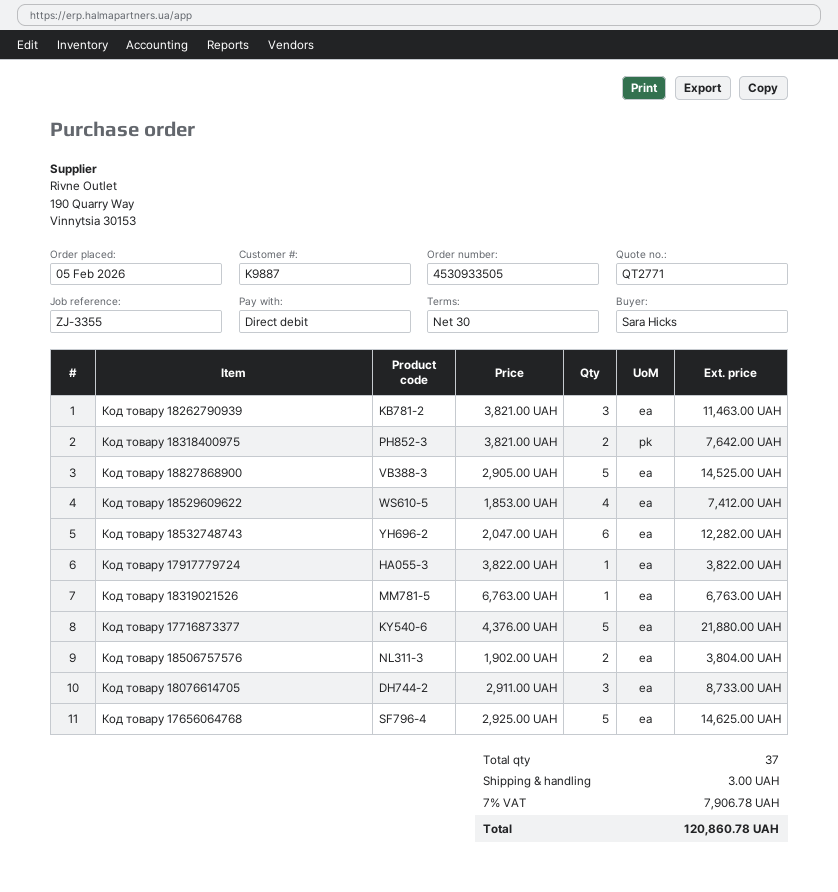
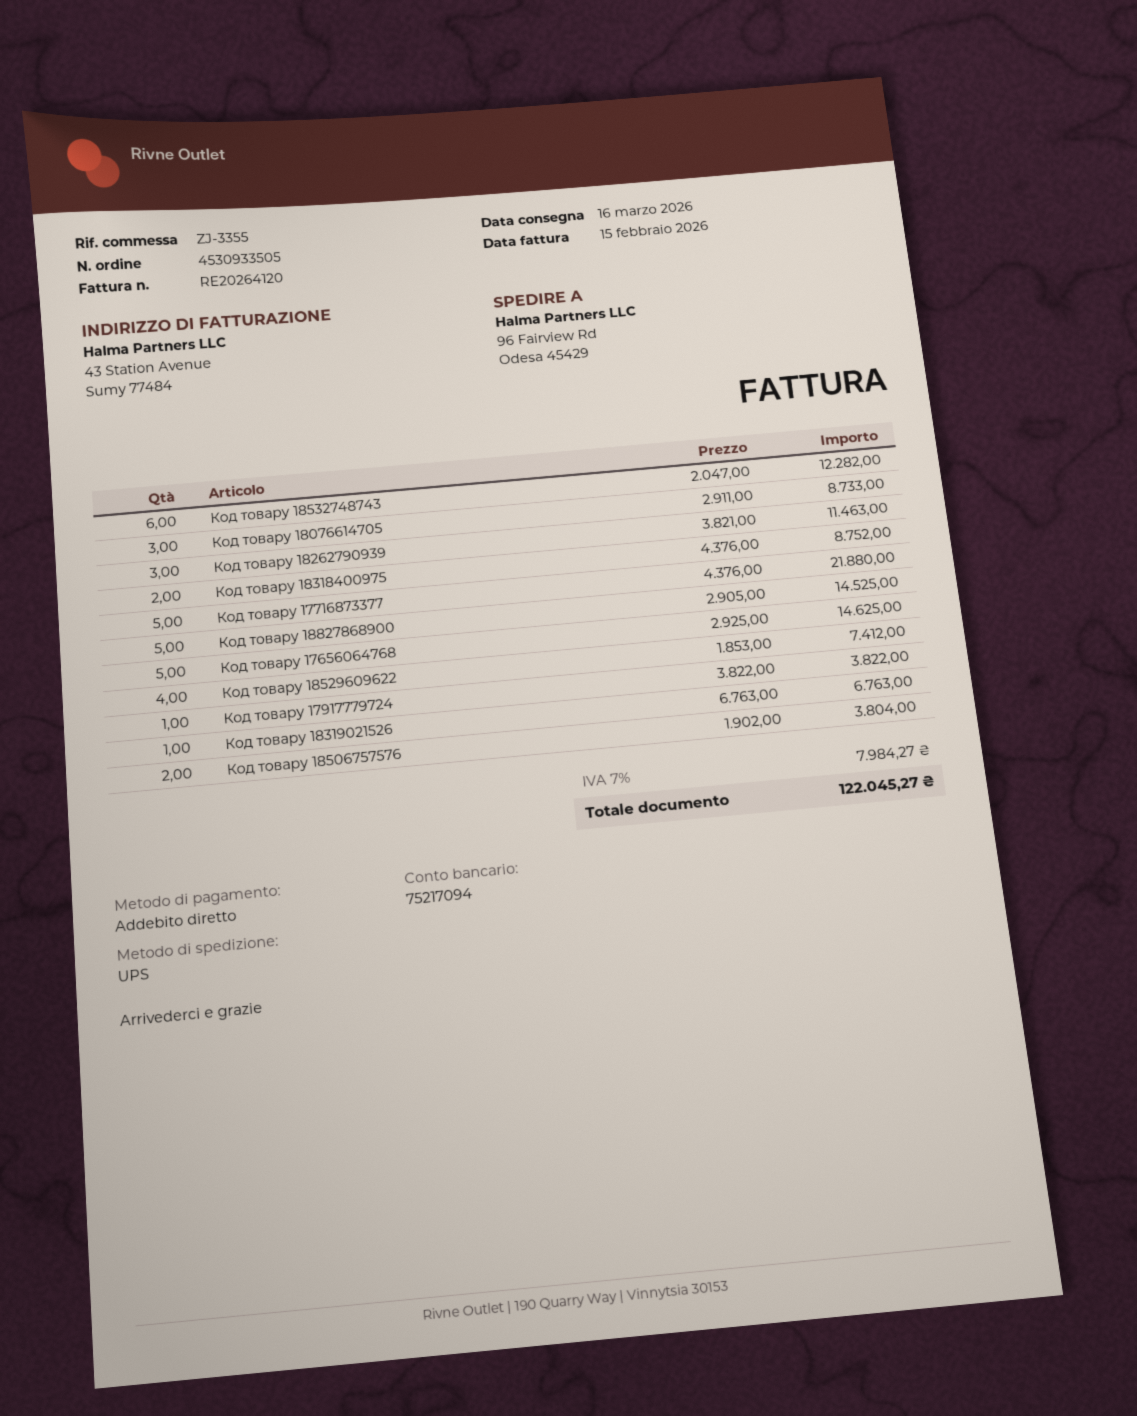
Код товару 18318400975: 2 x 3821.00 = 7642.00 -> 2 x 4376.00 = 8752.00
shipping: 3.00 -> none
tax: 7% = 7906.78 -> 7% = 7984.27
total: 120860.78 -> 122045.27

